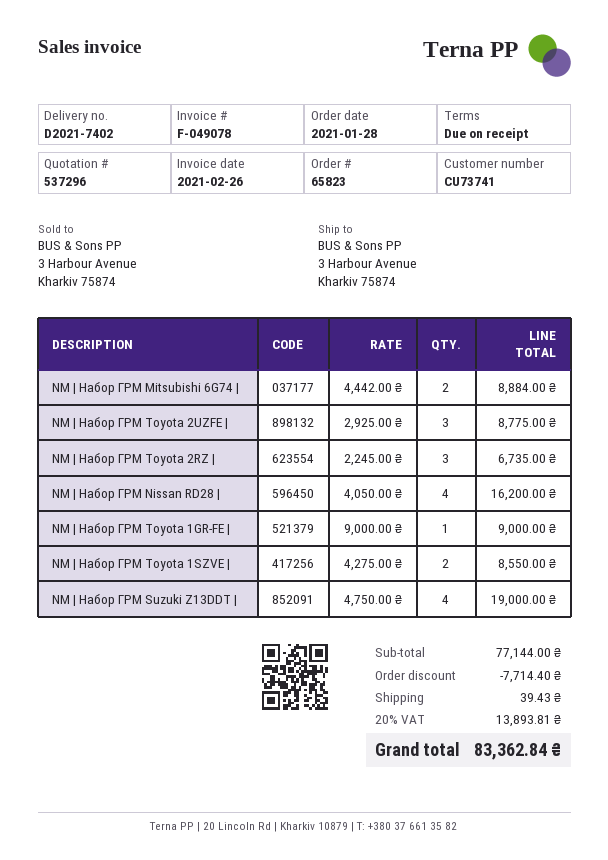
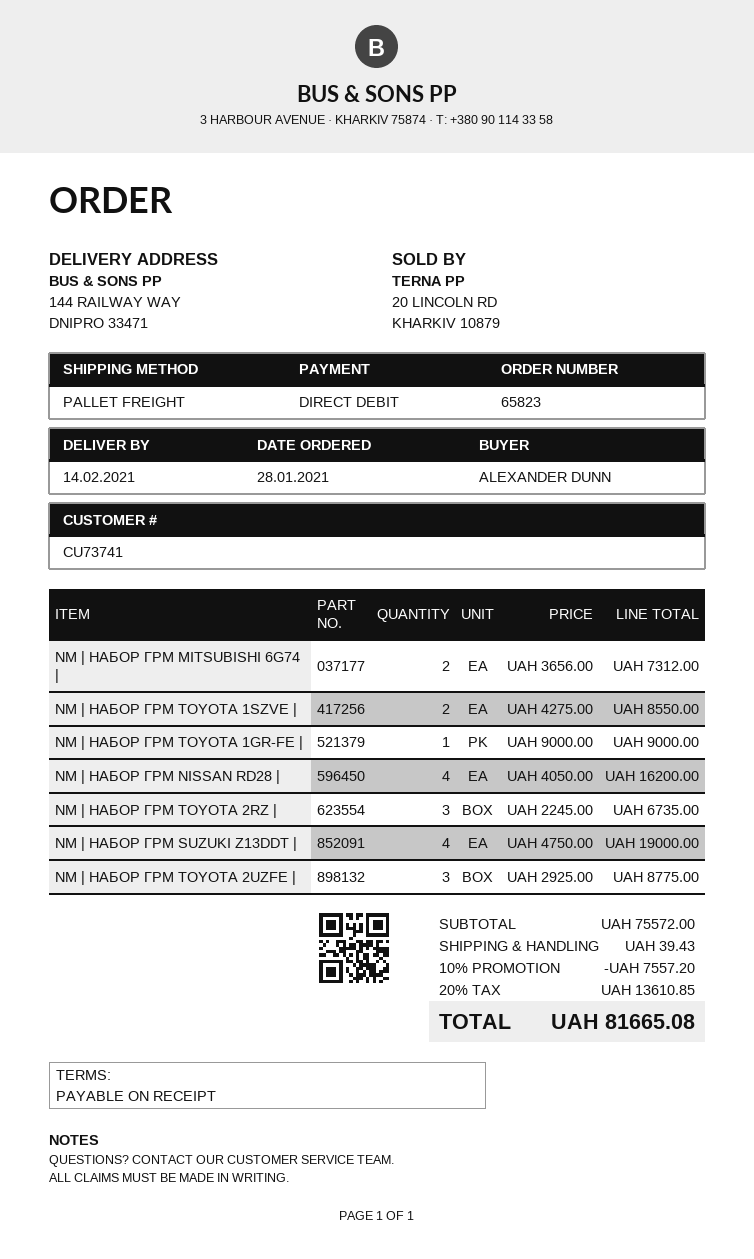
ship to: 3 Harbour Avenue, Kharkiv 75874 -> 144 RAILWAY WAY, DNIPRO 33471
NM | Набор ГРМ Mitsubishi 6G74 |: 2 x 4442.00 = 8884.00 -> 2 x 3656.00 = 7312.00
subtotal: 77144.00 -> 75572.00
discount: 7714.40 -> 7557.20
tax: 20% = 13893.81 -> 20% = 13610.85
total: 83362.84 -> 81665.08

